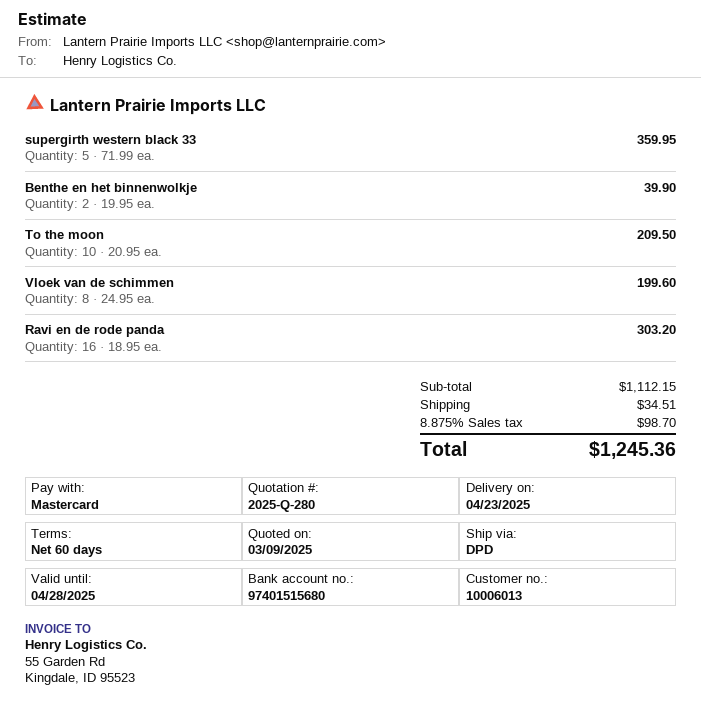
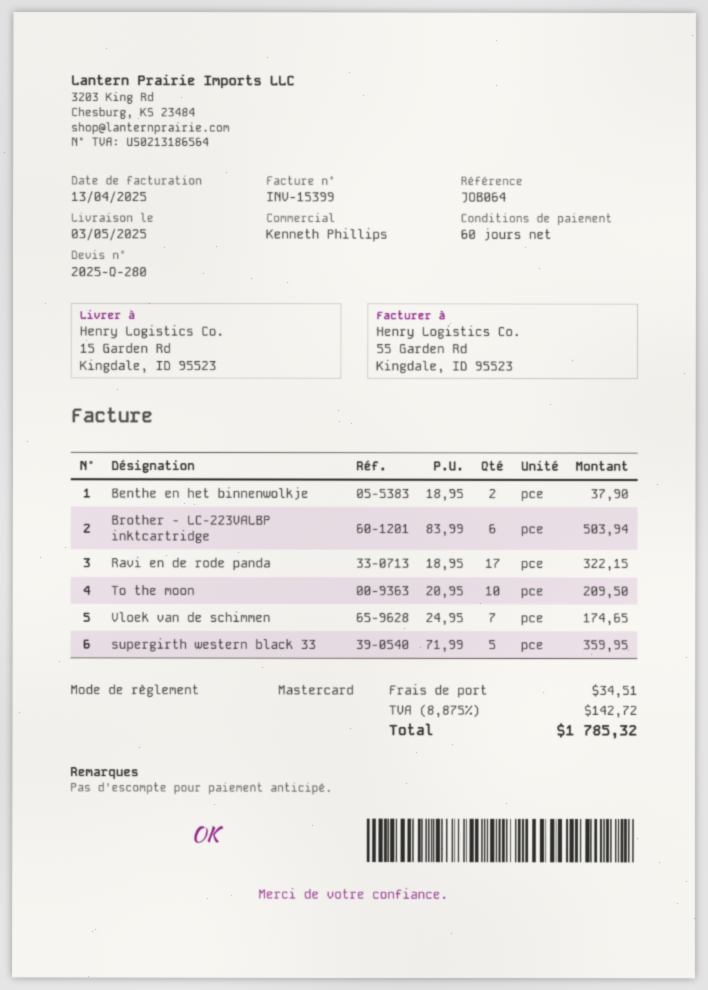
delivery date: 2025-04-23 -> 2025-05-03
Benthe en het binnenwolkje: 2 x 19.95 = 39.90 -> 2 x 18.95 = 37.90
Vloek van de schimmen: 8 x 24.95 = 199.60 -> 7 x 24.95 = 174.65
Ravi en de rode panda: 16 x 18.95 = 303.20 -> 17 x 18.95 = 322.15
Brother - LC-223VALBP inktcartridge: none -> 6 x 83.99 = 503.94
tax: 8.875% = 98.70 -> 8.875% = 142.72
total: 1245.36 -> 1785.32

